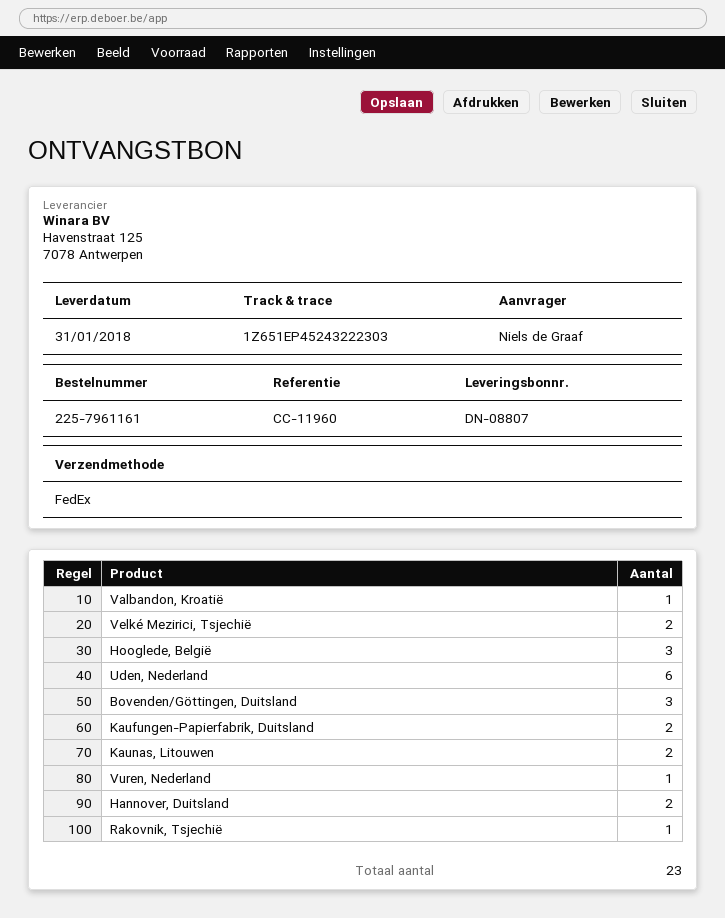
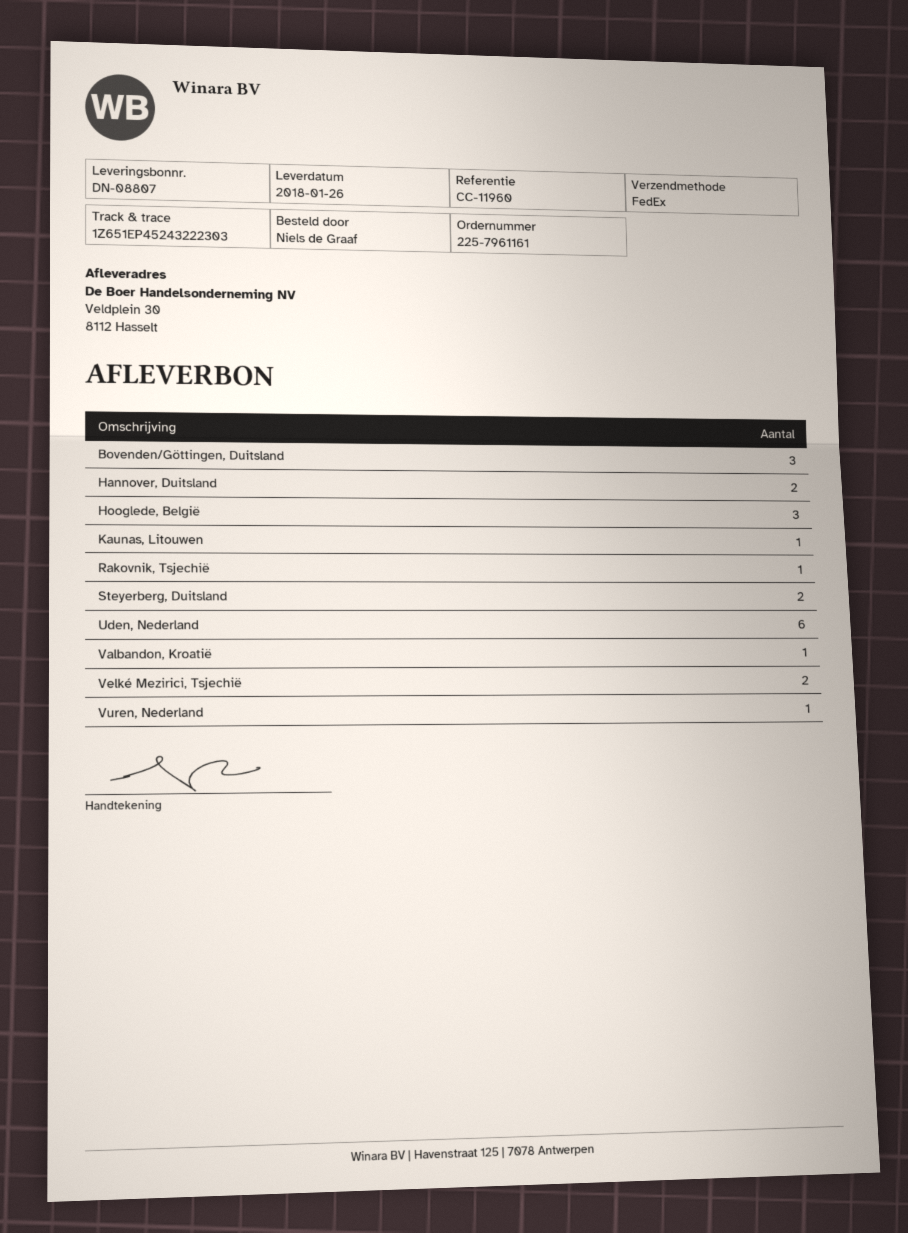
delivery date: 2018-01-31 -> 2018-01-26
Kaufungen-Papierfabrik, Duitsland: 2 -> none
Kaunas, Litouwen: 2 -> 1
Steyerberg, Duitsland: none -> 2

